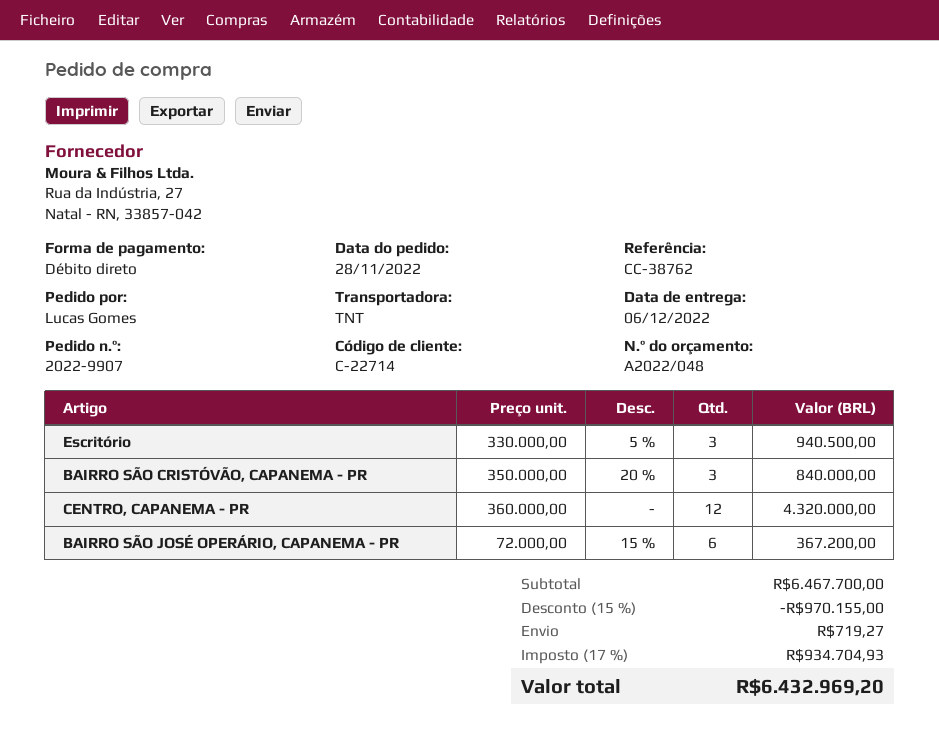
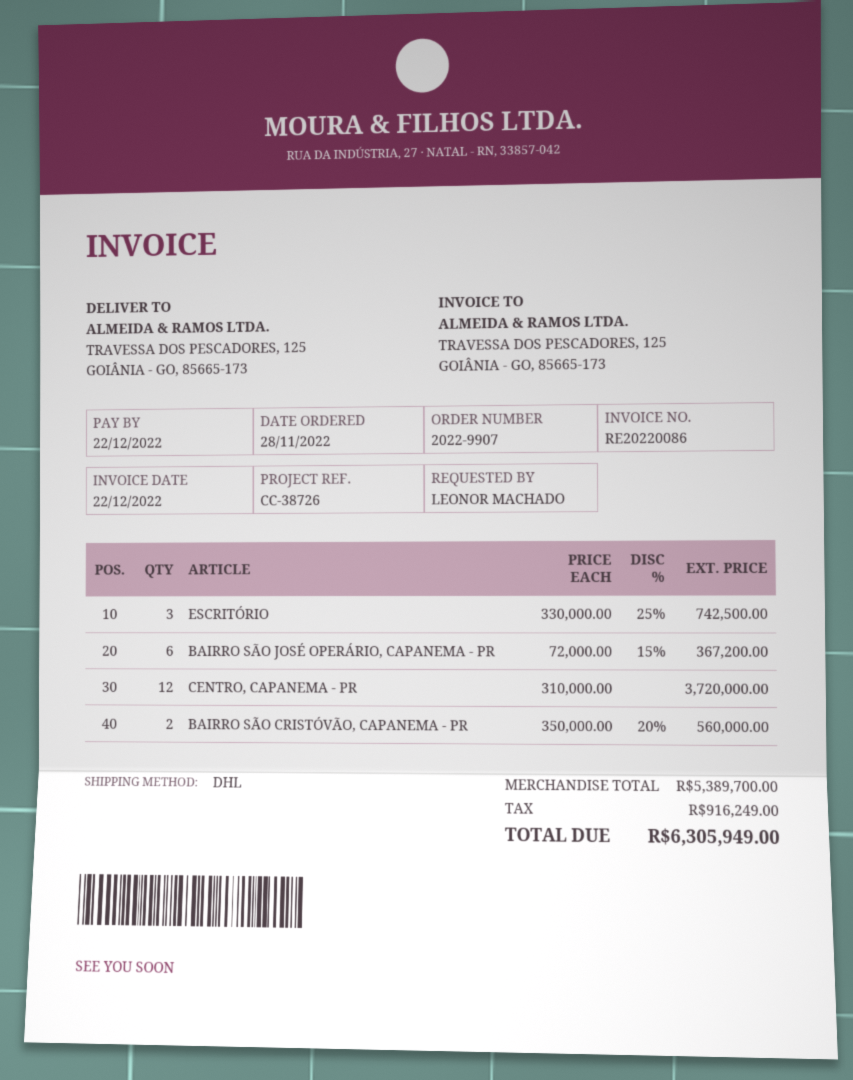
reference: CC-38762 -> CC-38726
ordered by: Lucas Gomes -> LEONOR MACHADO
shipping method: TNT -> DHL
Escritório: 3 x 330000.00 - 5% = 940500.00 -> 3 x 330000.00 - 25% = 742500.00
BAIRRO SÃO CRISTÓVÃO, CAPANEMA - PR: 3 x 350000.00 - 20% = 840000.00 -> 2 x 350000.00 - 20% = 560000.00
CENTRO, CAPANEMA - PR: 12 x 360000.00 = 4320000.00 -> 12 x 310000.00 = 3720000.00
subtotal: 6467700.00 -> 5389700.00
discount: 15% = 970155.00 -> none
shipping: 719.27 -> none
tax: 934704.93 -> 916249.00
total: 6432969.20 -> 6305949.00

